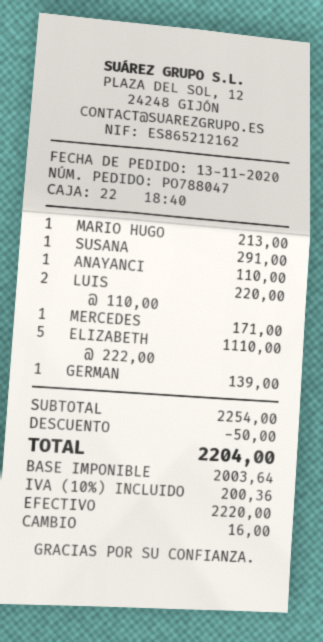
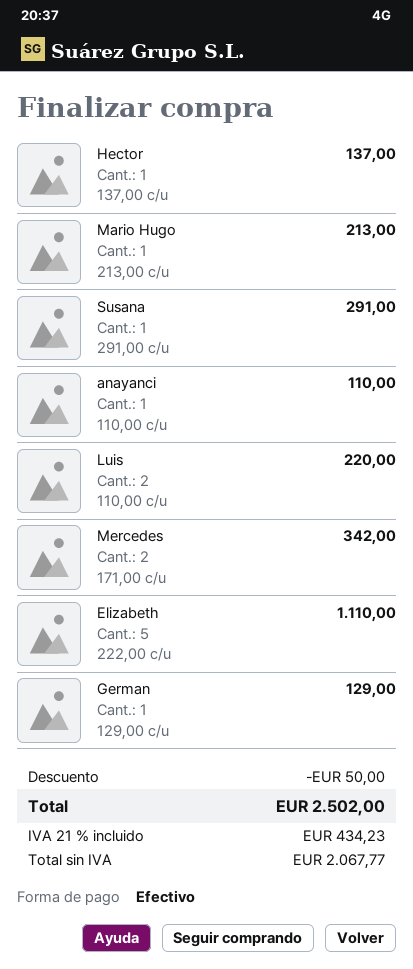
MERCEDES: 1 x 171.00 = 171.00 -> 2 x 171.00 = 342.00
GERMAN: 1 x 139.00 = 139.00 -> 1 x 129.00 = 129.00
Hector: none -> 1 x 137.00 = 137.00
net: 2003.64 -> 2067.77
tax: 10% = 200.36 -> 21% = 434.23
total: 2204.00 -> 2502.00

